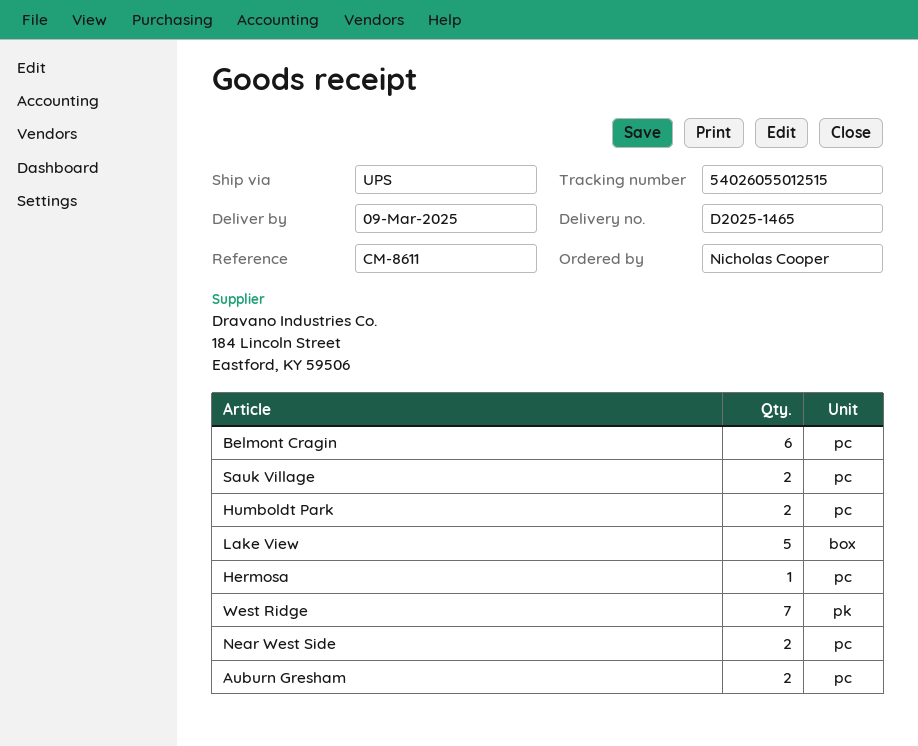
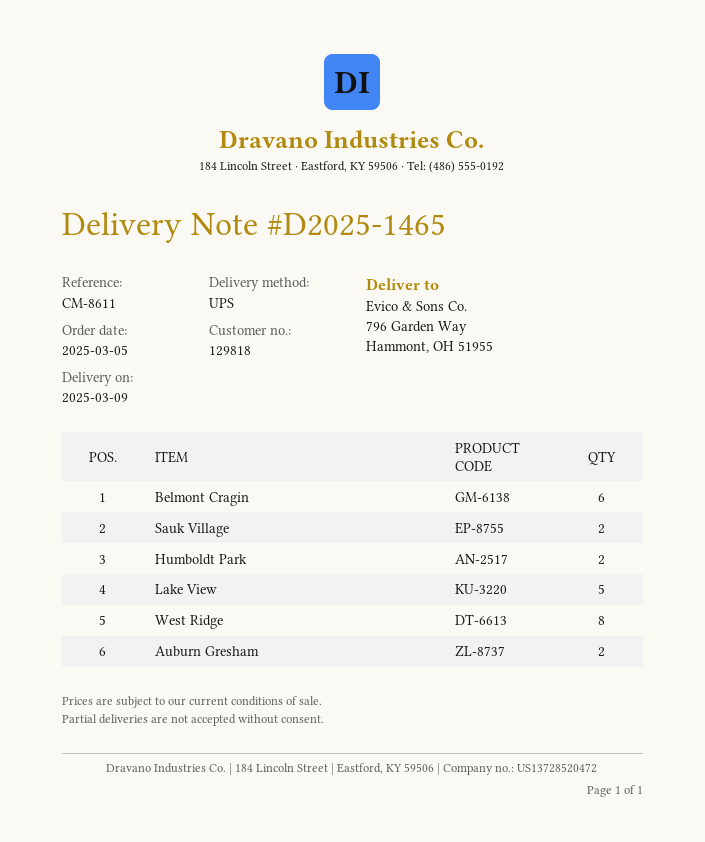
Hermosa: 1 -> none
West Ridge: 7 -> 8
Near West Side: 2 -> none

